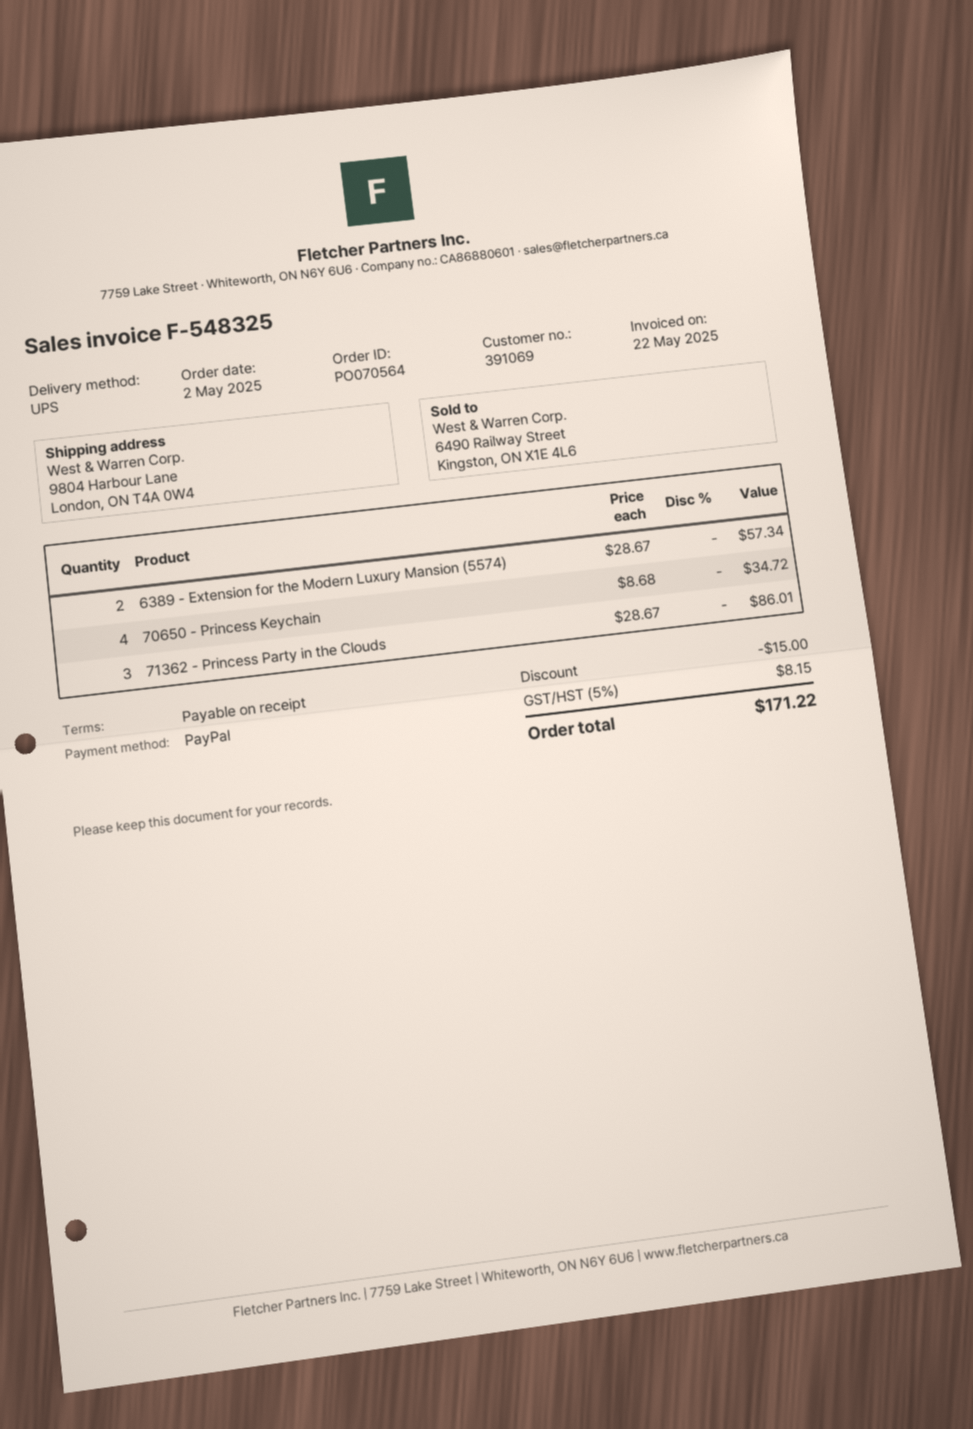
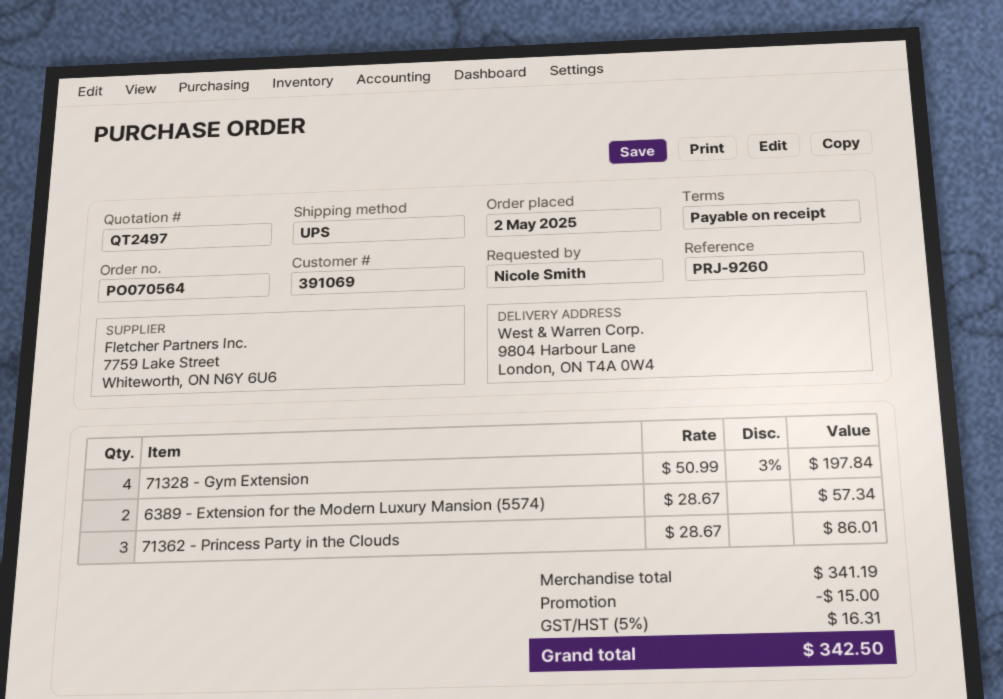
70650 - Princess Keychain: 4 x 8.68 = 34.72 -> none
71328 - Gym Extension: none -> 4 x 50.99 - 3% = 197.84
tax: 5% = 8.15 -> 5% = 16.31
total: 171.22 -> 342.50

